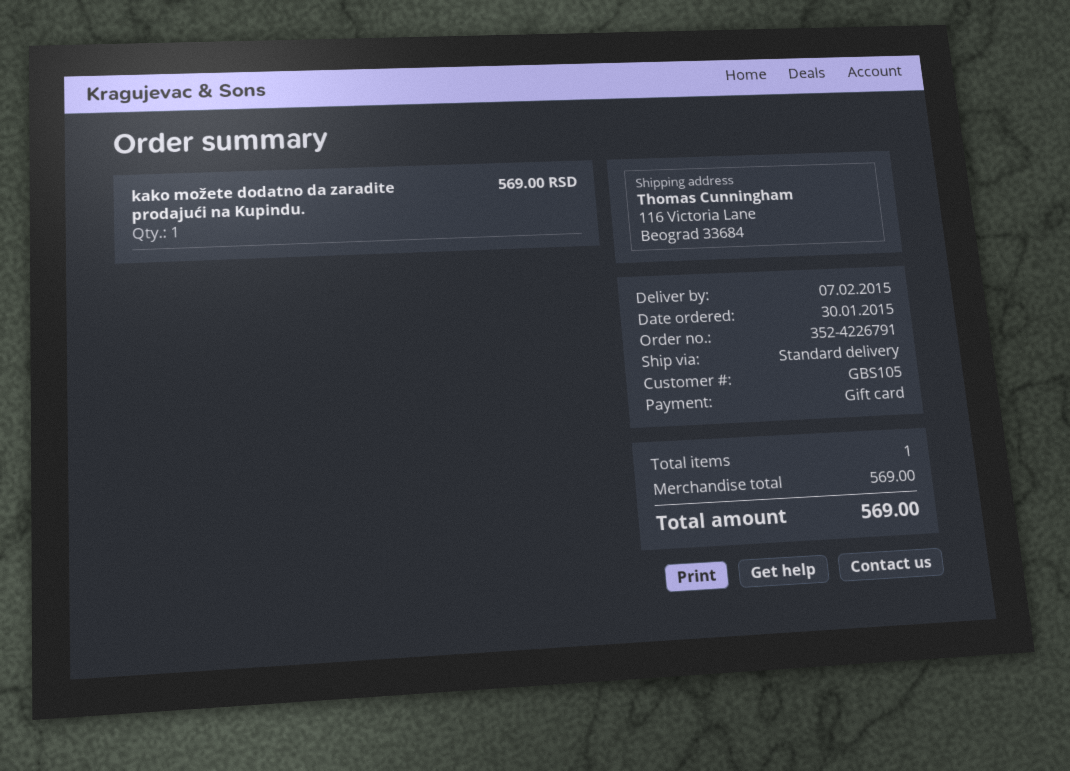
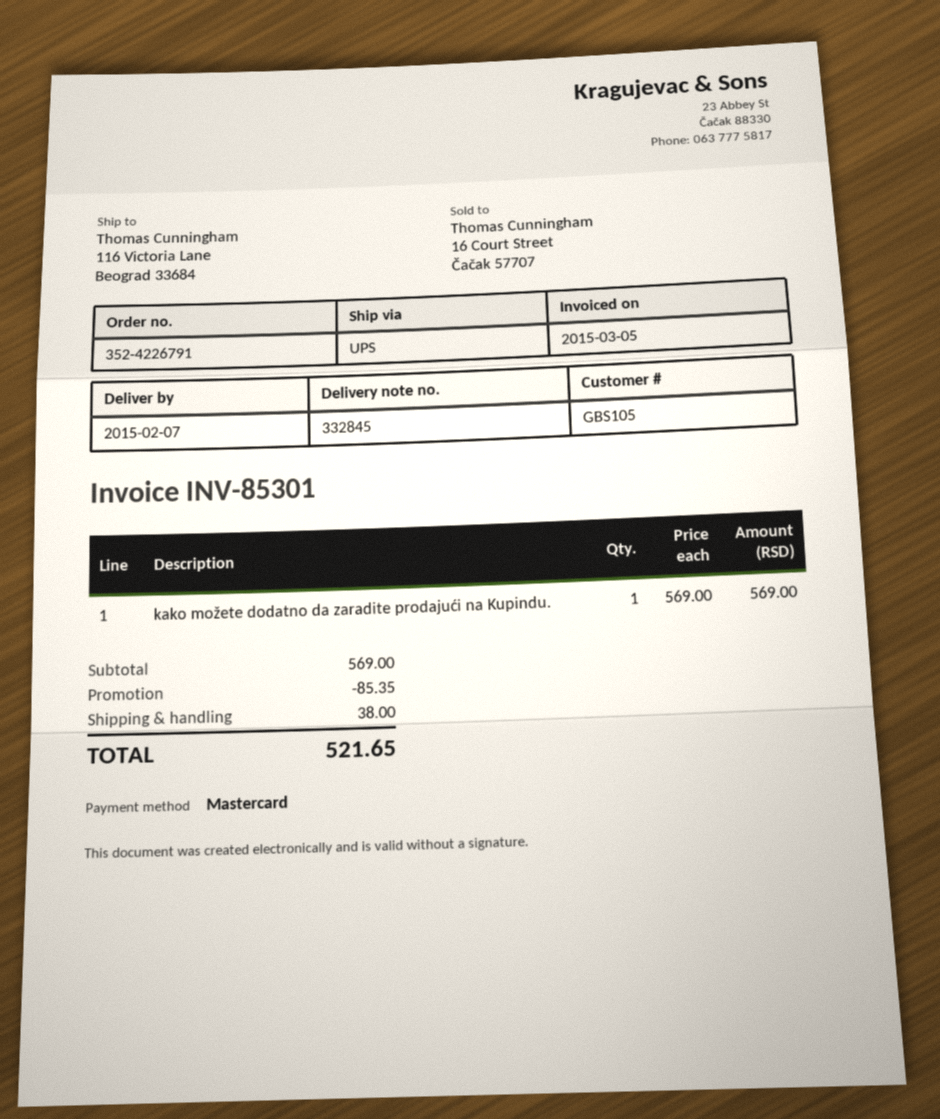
payment method: gift card -> Mastercard
shipping method: standard -> UPS
discount: none -> 85.35
shipping: none -> 38.00
total: 569.00 -> 521.65

